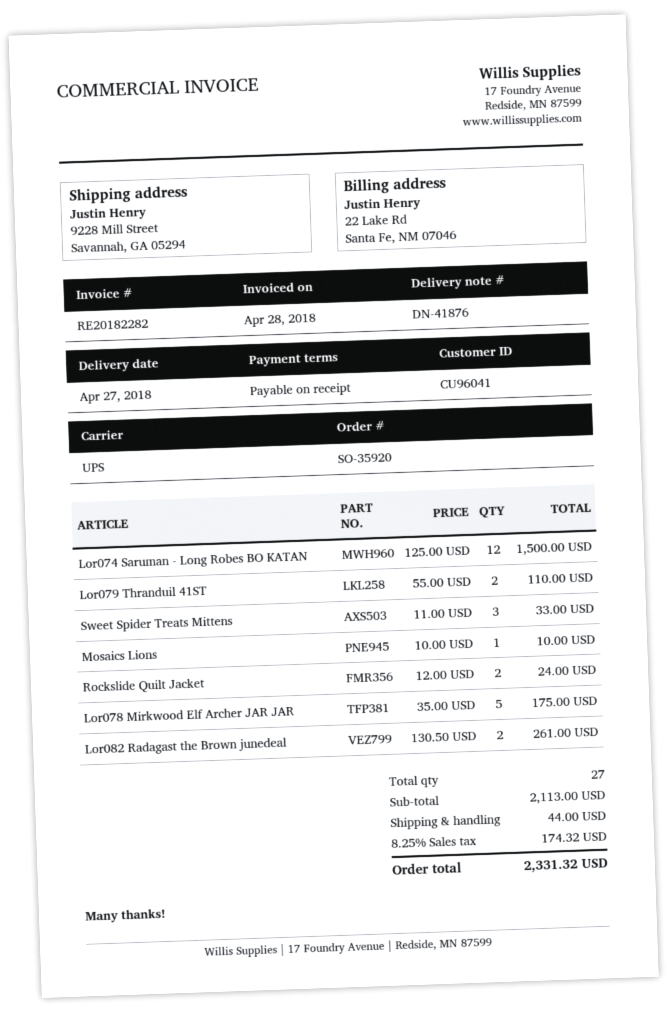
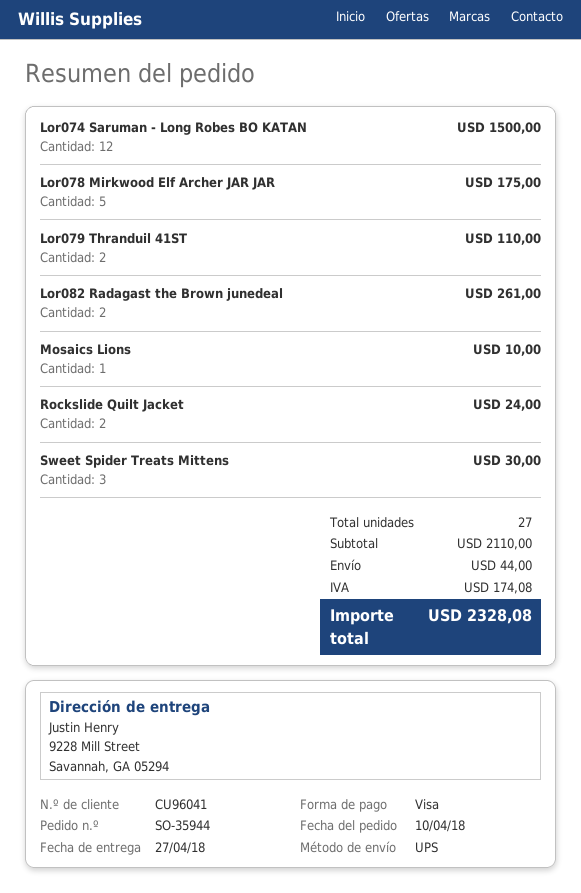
order number: SO-35920 -> SO-35944
Sweet Spider Treats Mittens: 3 for 33.00 -> 3 for 30.00
subtotal: 2113.00 -> 2110.00
tax: 174.32 -> 174.08
total: 2331.32 -> 2328.08

